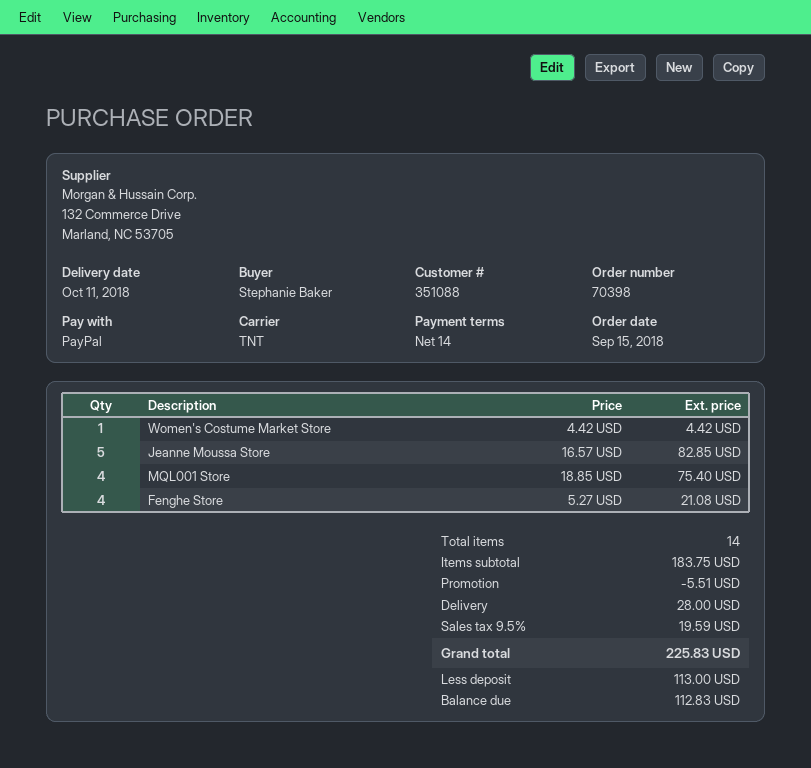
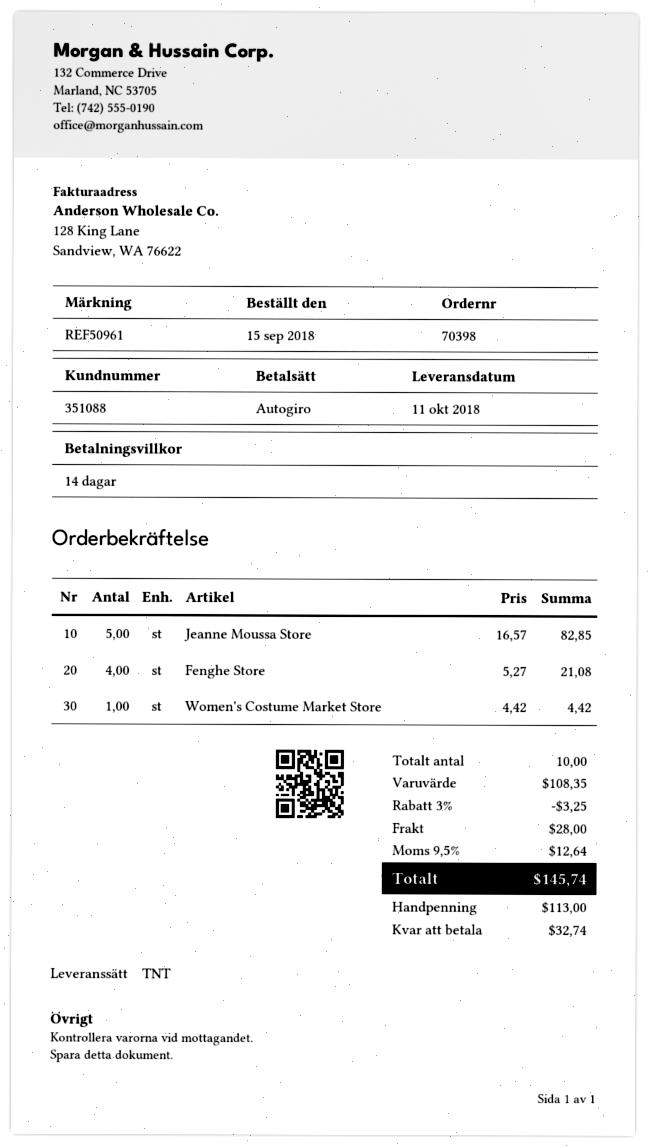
payment method: PayPal -> direct debit
MQL001 Store: 4 x 18.85 = 75.40 -> none
total quantity: 14 -> 10
subtotal: 183.75 -> 108.35
discount: 5.51 -> 3.25
tax: 9.5% = 19.59 -> 9.5% = 12.64
total: 225.83 -> 145.74
balance: 112.83 -> 32.74

